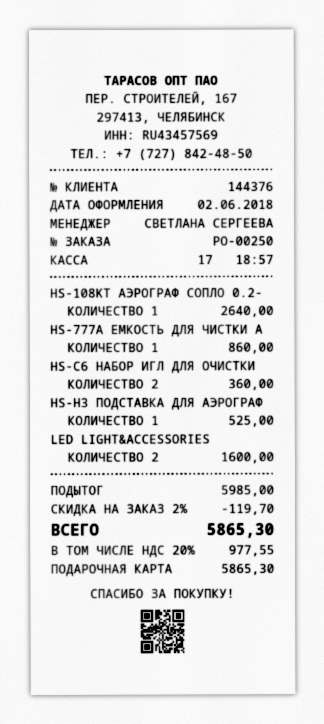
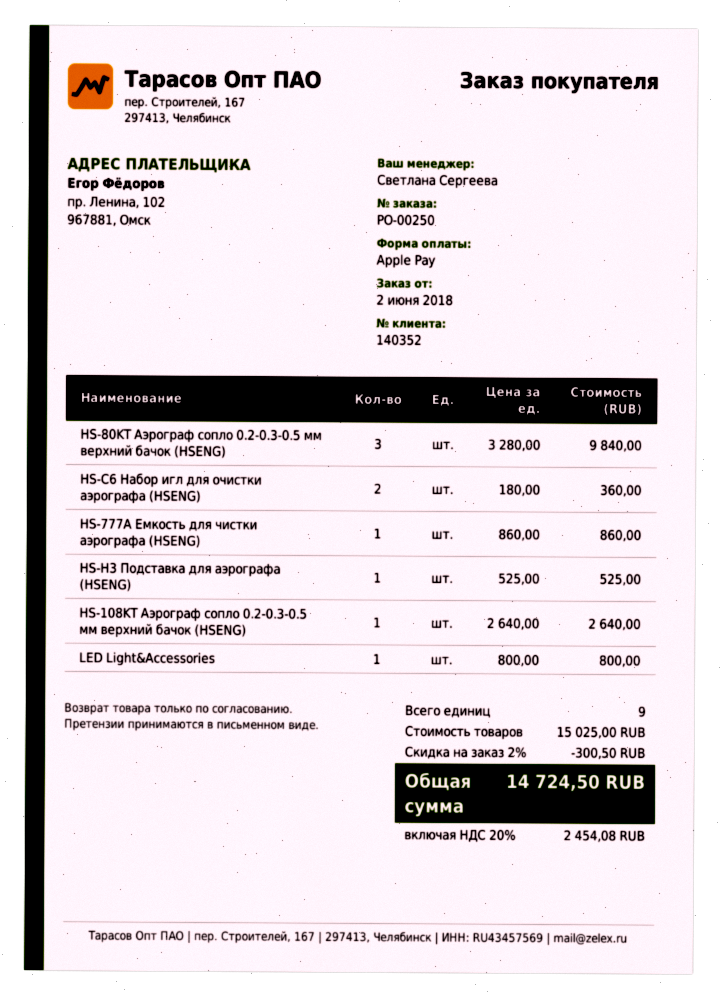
customer number: 144376 -> 140352
payment method: gift card -> Apple Pay
LED LIGHT&ACCESSORIES: 2 for 1600.00 -> 1 for 800.00
HS-80KT Аэрограф сопло 0.2-0.3-0.5 мм верхний бачок (HSENG): none -> 3 for 9840.00
subtotal: 5985.00 -> 15025.00
discount: 2% = 119.70 -> 2% = 300.50
tax: 20% = 977.55 -> 20% = 2454.08
total: 5865.30 -> 14724.50

